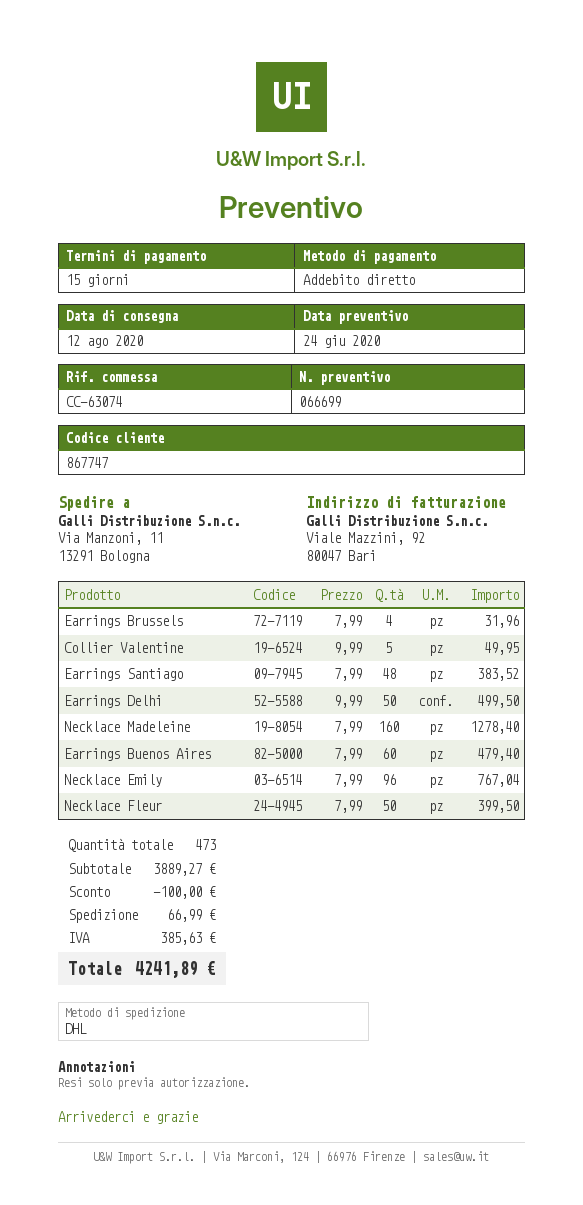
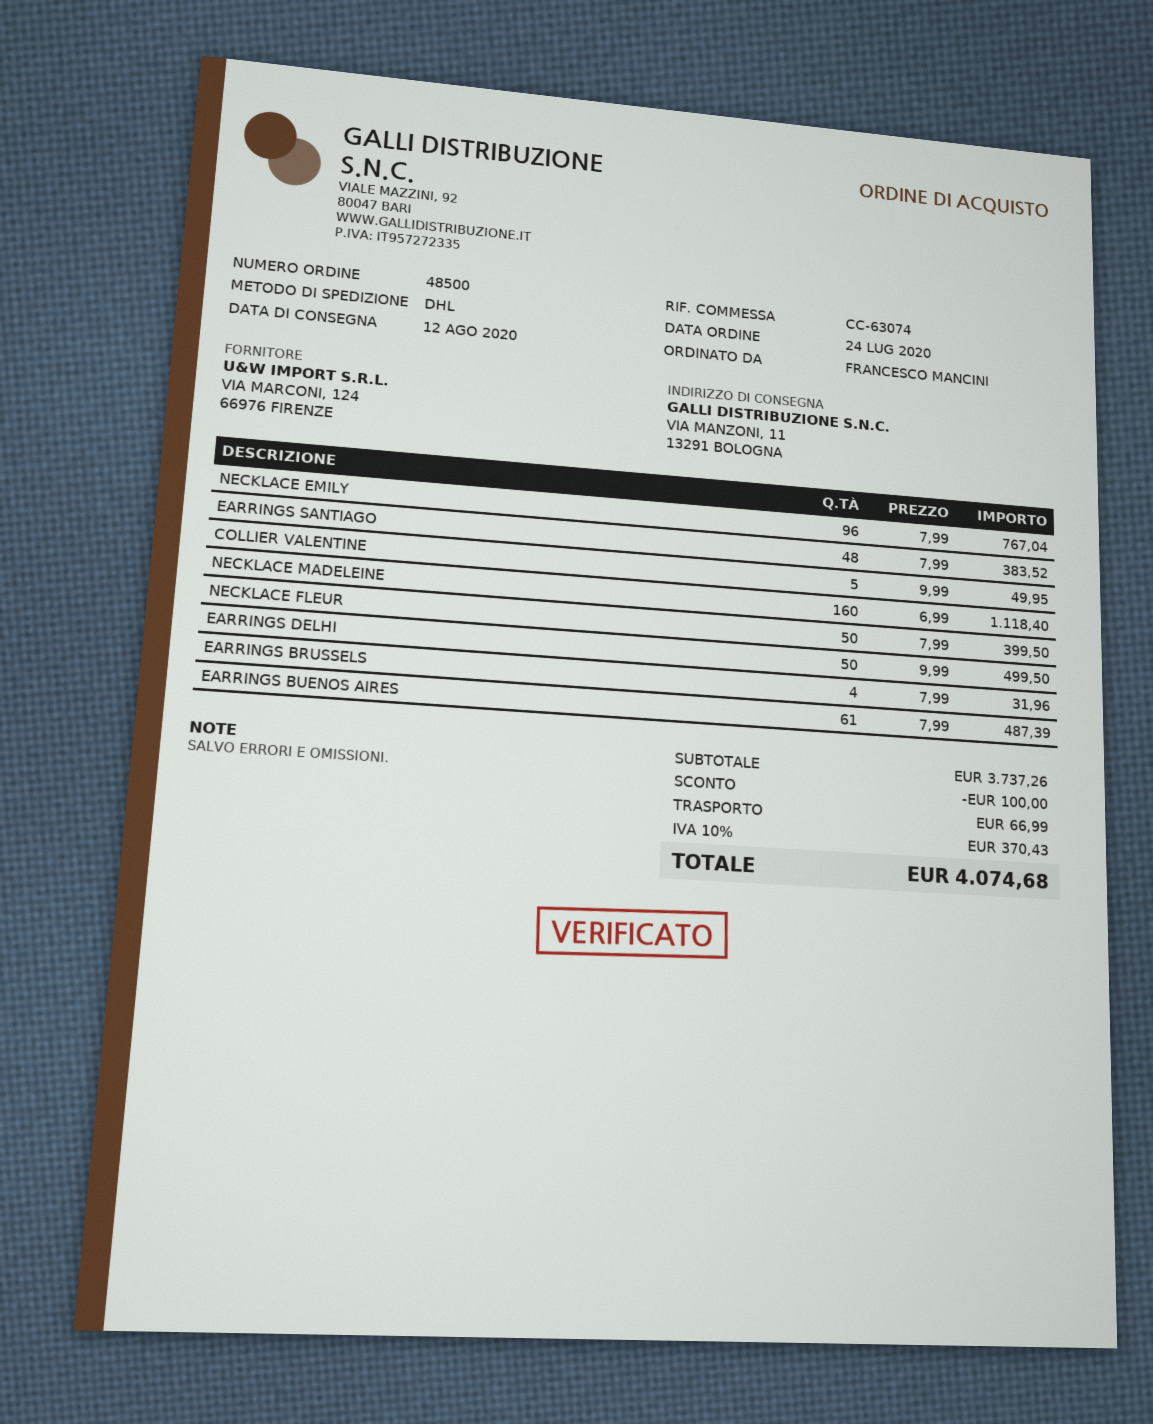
Necklace Madeleine: 160 x 7.99 = 1278.40 -> 160 x 6.99 = 1118.40
Earrings Buenos Aires: 60 x 7.99 = 479.40 -> 61 x 7.99 = 487.39
subtotal: 3889.27 -> 3737.26
tax: 385.63 -> 370.43
total: 4241.89 -> 4074.68

